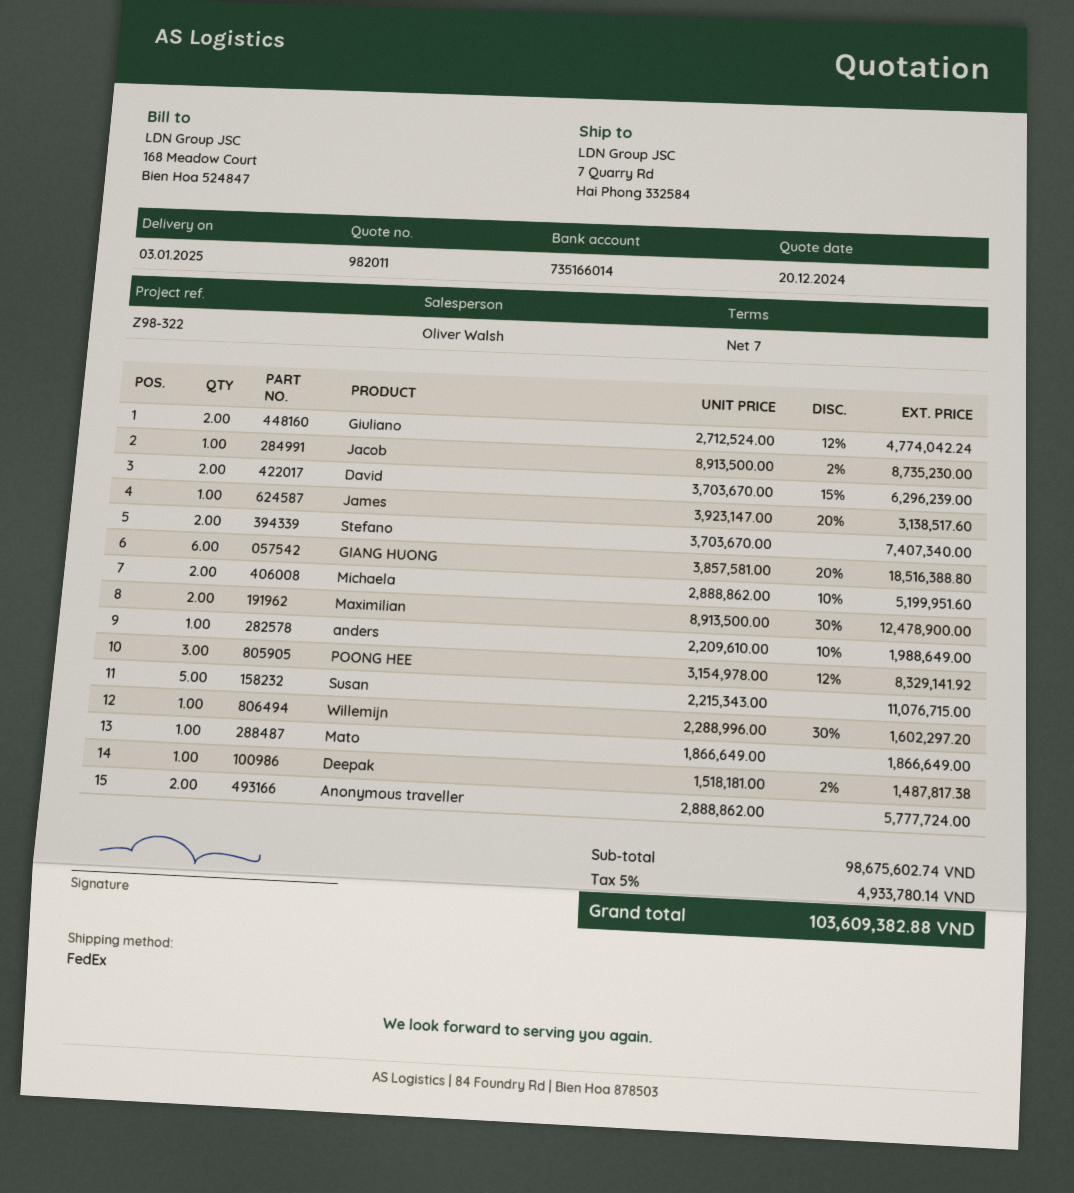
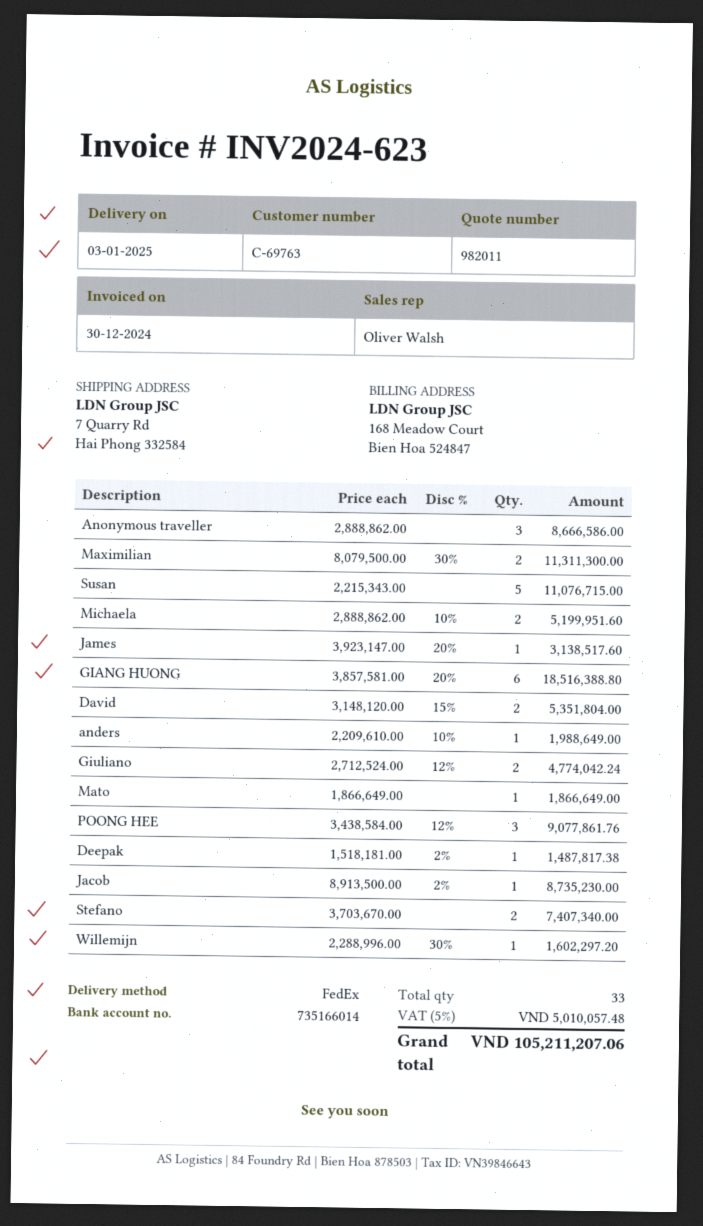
David: 2 x 3703670.00 - 15% = 6296239.00 -> 2 x 3148120.00 - 15% = 5351804.00
Maximilian: 2 x 8913500.00 - 30% = 12478900.00 -> 2 x 8079500.00 - 30% = 11311300.00
POONG HEE: 3 x 3154978.00 - 12% = 8329141.92 -> 3 x 3438584.00 - 12% = 9077861.76
Anonymous traveller: 2 x 2888862.00 = 5777724.00 -> 3 x 2888862.00 = 8666586.00
tax: 5% = 4933780.14 -> 5% = 5010057.48
total: 103609382.88 -> 105211207.06

